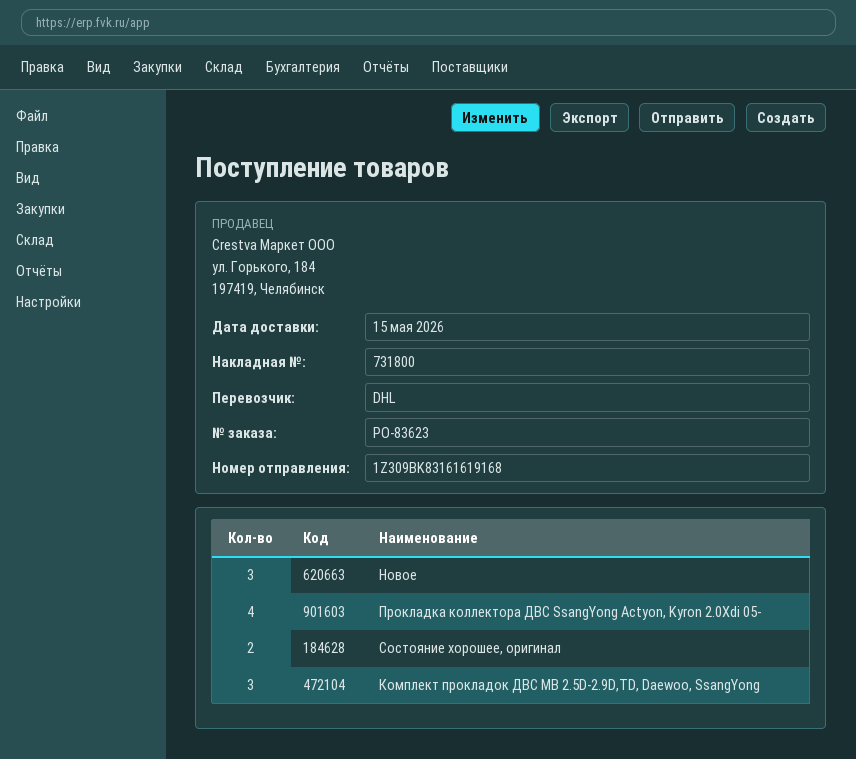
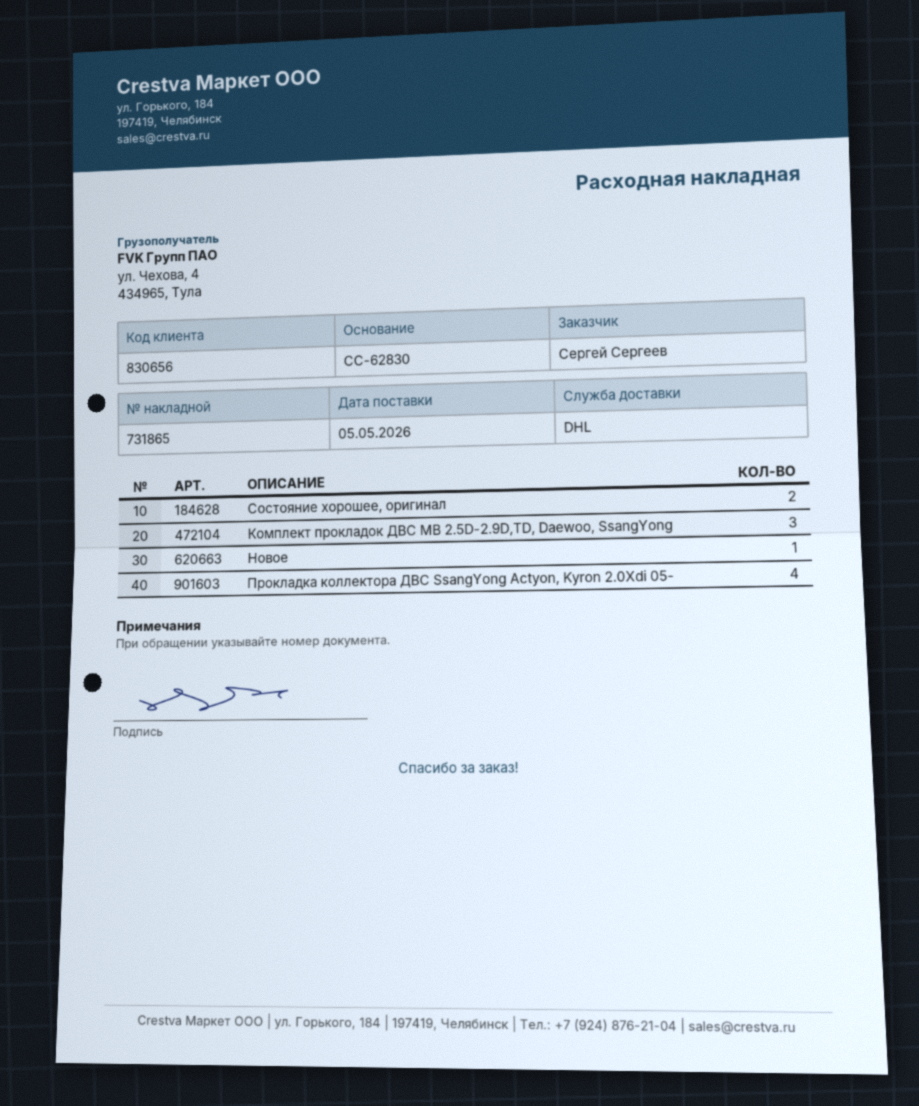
delivery note number: 731800 -> 731865
delivery date: 2026-05-15 -> 2026-05-05
Новое: 3 -> 1

